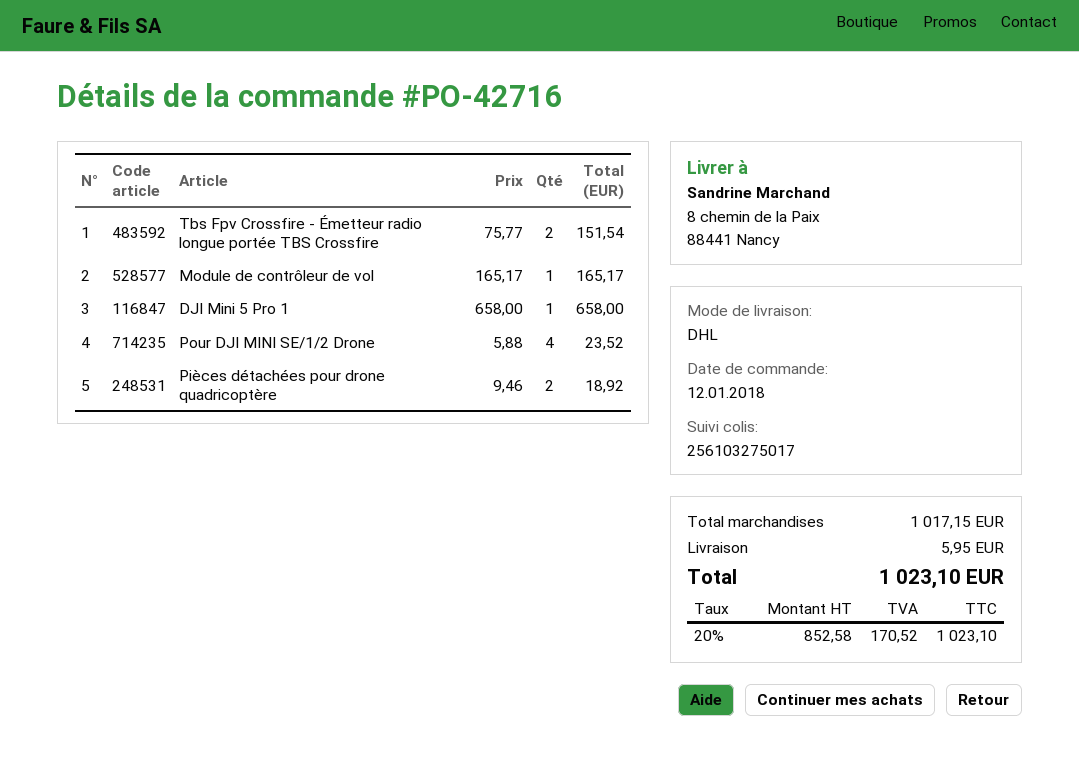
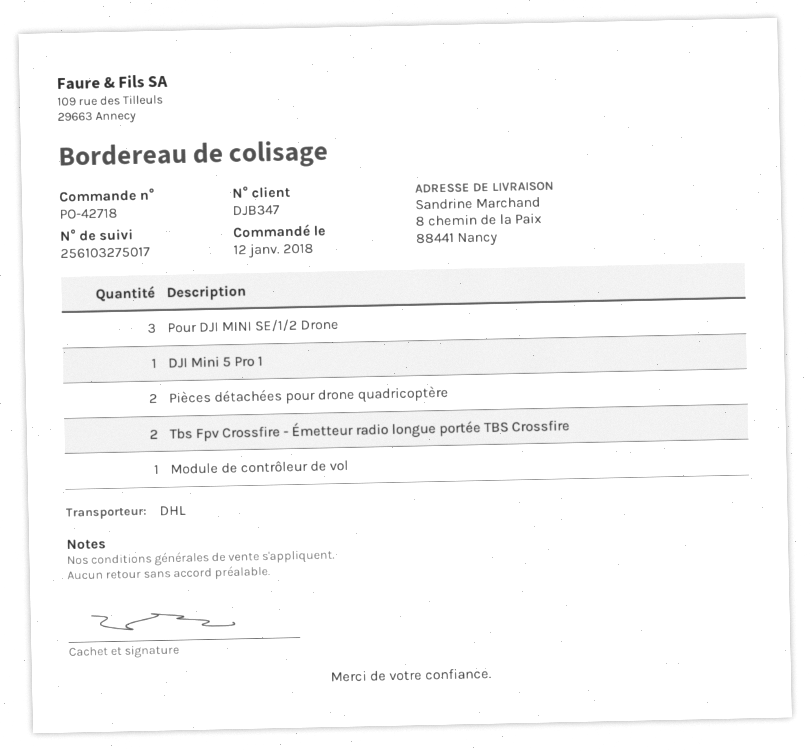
order number: PO-42716 -> PO-42718
Pour DJI MINI SE/1/2 Drone: 4 -> 3

